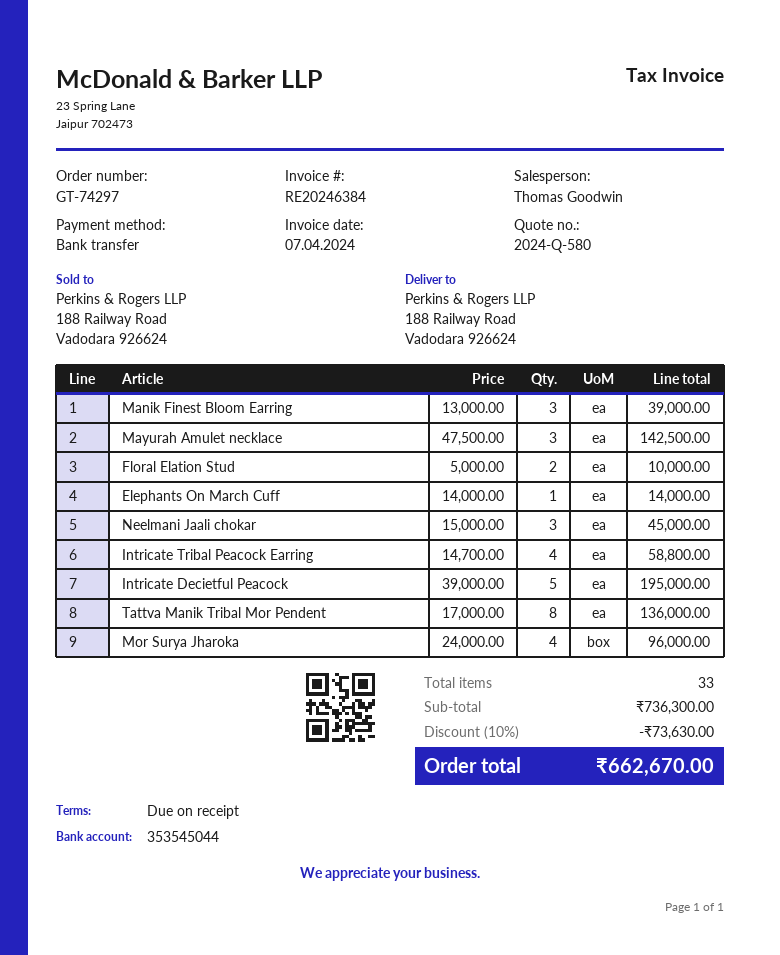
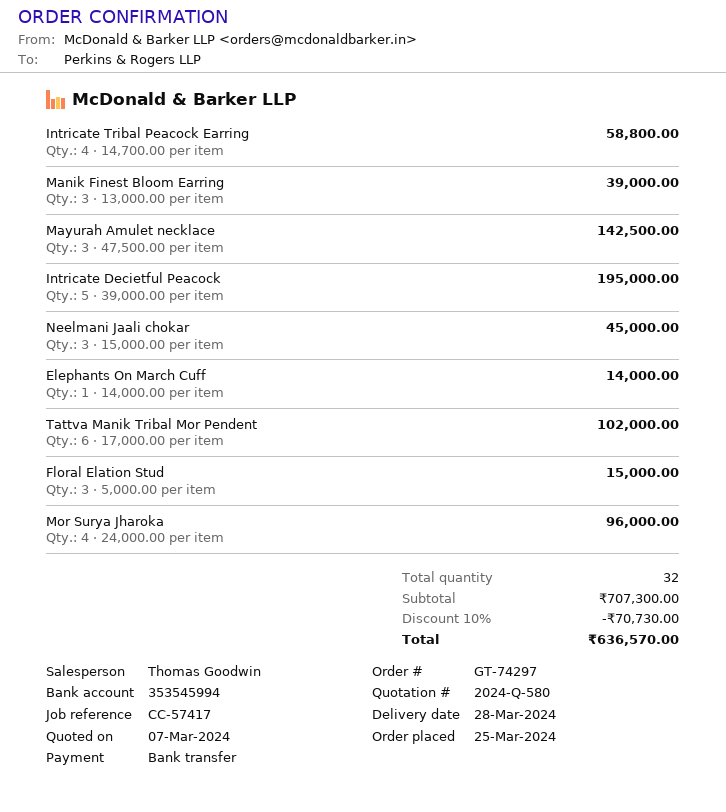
bank account: 353545044 -> 353545994
Floral Elation Stud: 2 x 5000.00 = 10000.00 -> 3 x 5000.00 = 15000.00
Tattva Manik Tribal Mor Pendent: 8 x 17000.00 = 136000.00 -> 6 x 17000.00 = 102000.00
total quantity: 33 -> 32
subtotal: 736300.00 -> 707300.00
discount: 10% = 73630.00 -> 10% = 70730.00
total: 662670.00 -> 636570.00

